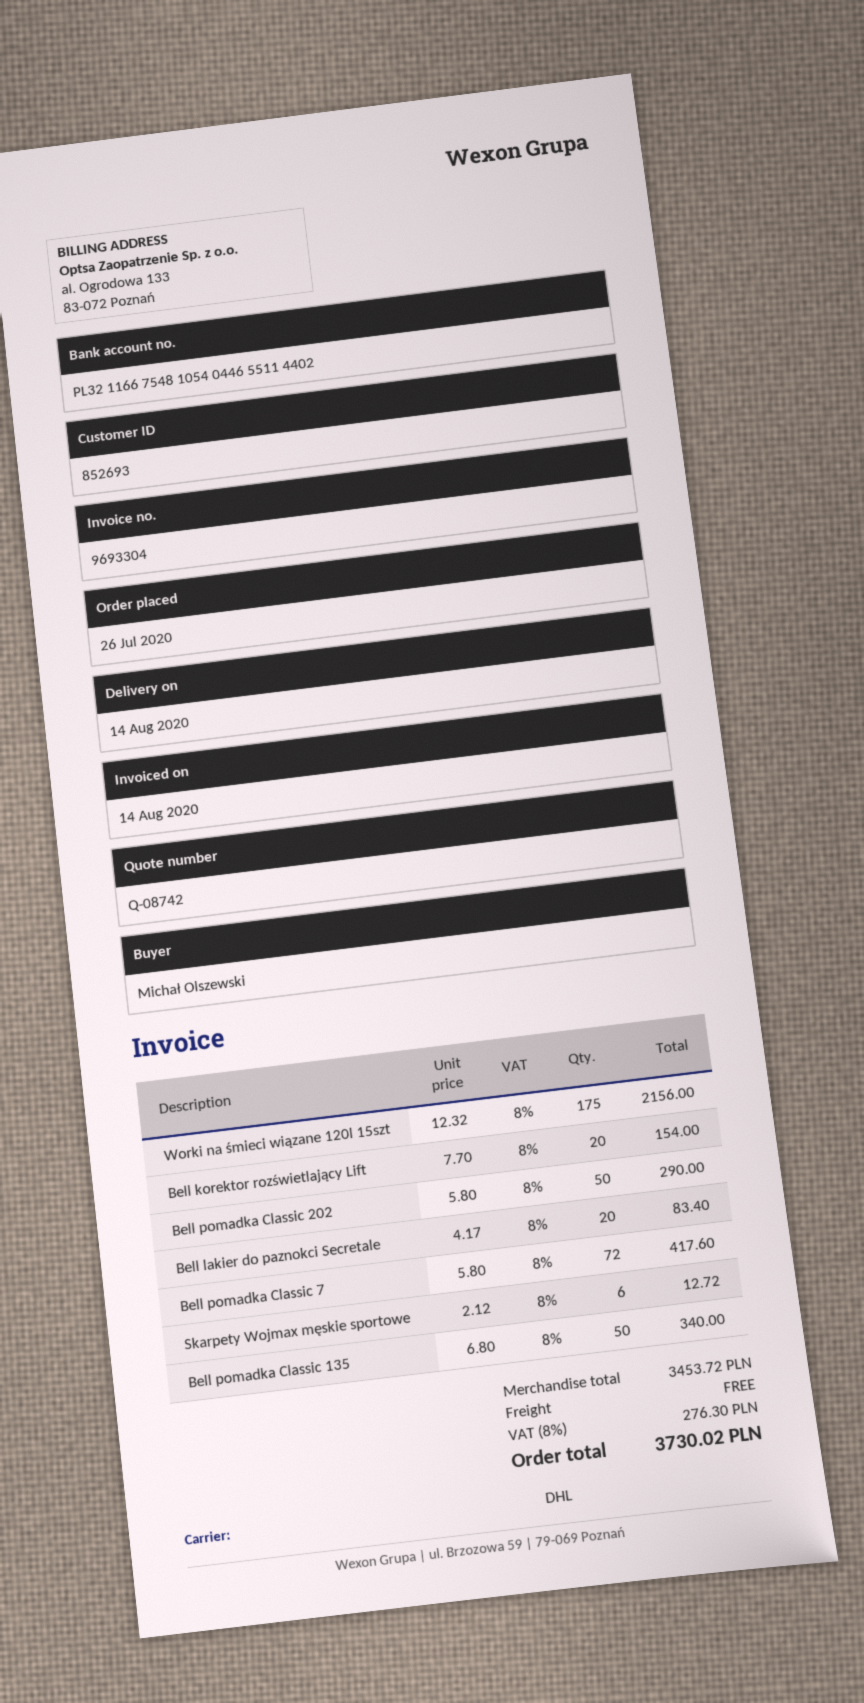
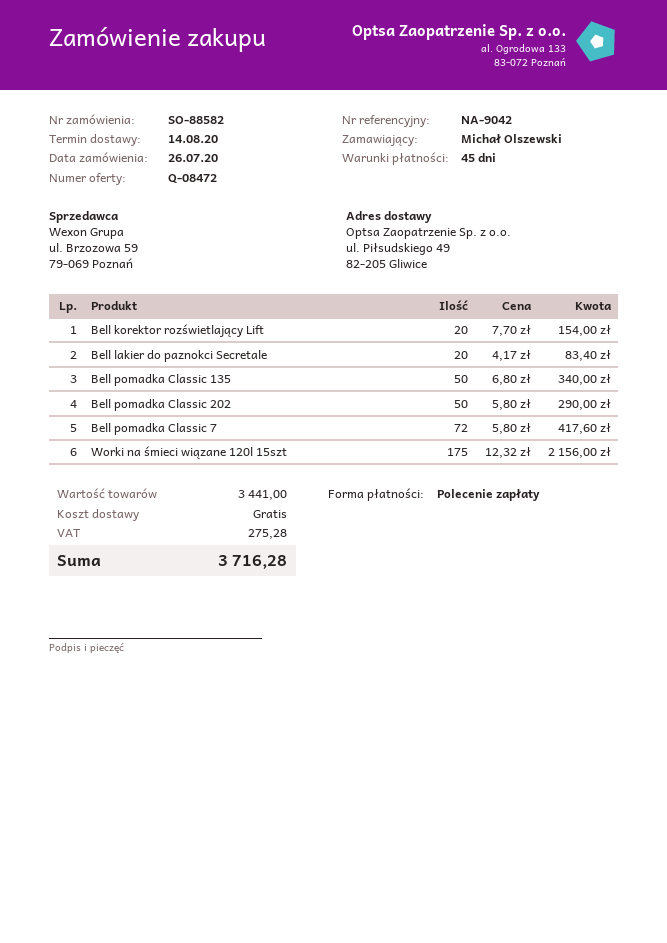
quote number: Q-08742 -> Q-08472
Skarpety Wojmax męskie sportowe: 6 x 2.12 = 12.72 -> none
subtotal: 3453.72 -> 3441.00
tax: 276.30 -> 275.28
total: 3730.02 -> 3716.28

